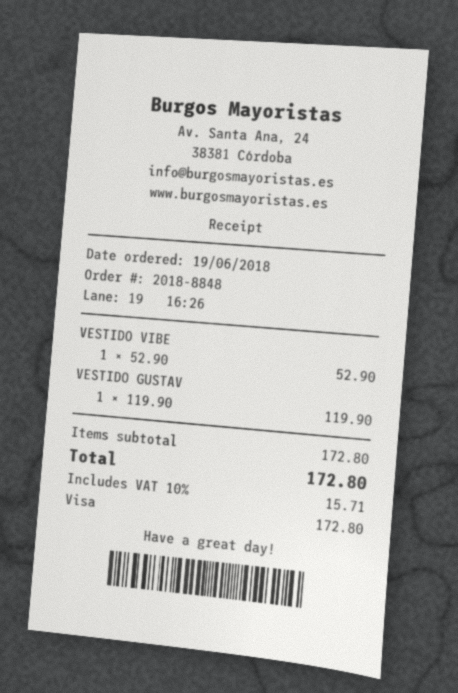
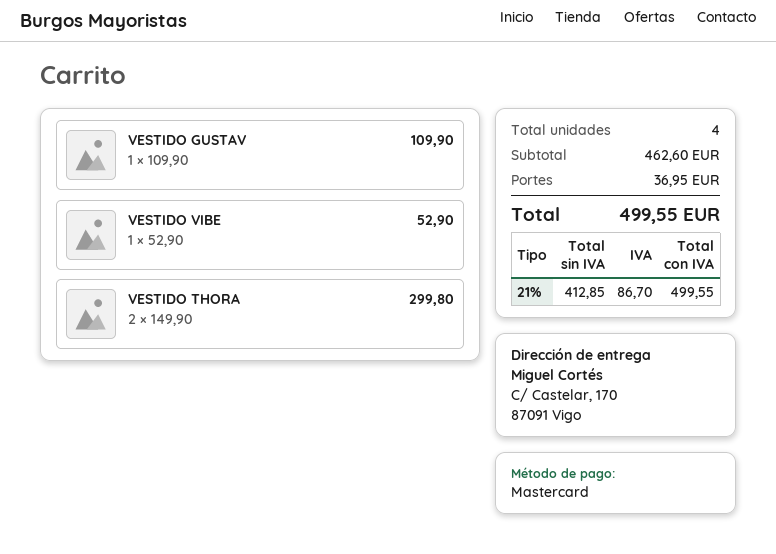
payment method: Visa -> Mastercard
VESTIDO GUSTAV: 1 x 119.90 = 119.90 -> 1 x 109.90 = 109.90
VESTIDO THORA: none -> 2 x 149.90 = 299.80
subtotal: 172.80 -> 462.60
shipping: none -> 36.95
tax: 10% = 15.71 -> 21% = 86.70
total: 172.80 -> 499.55

